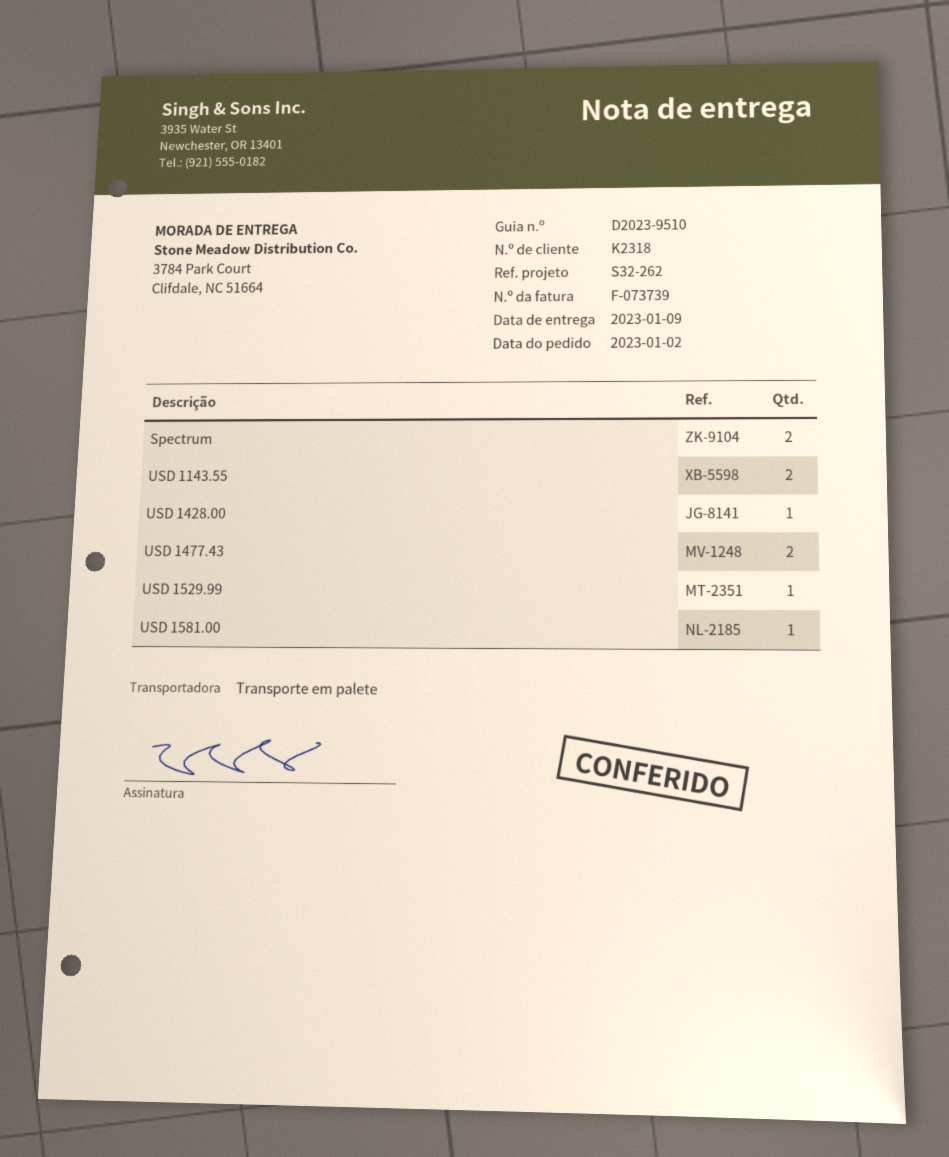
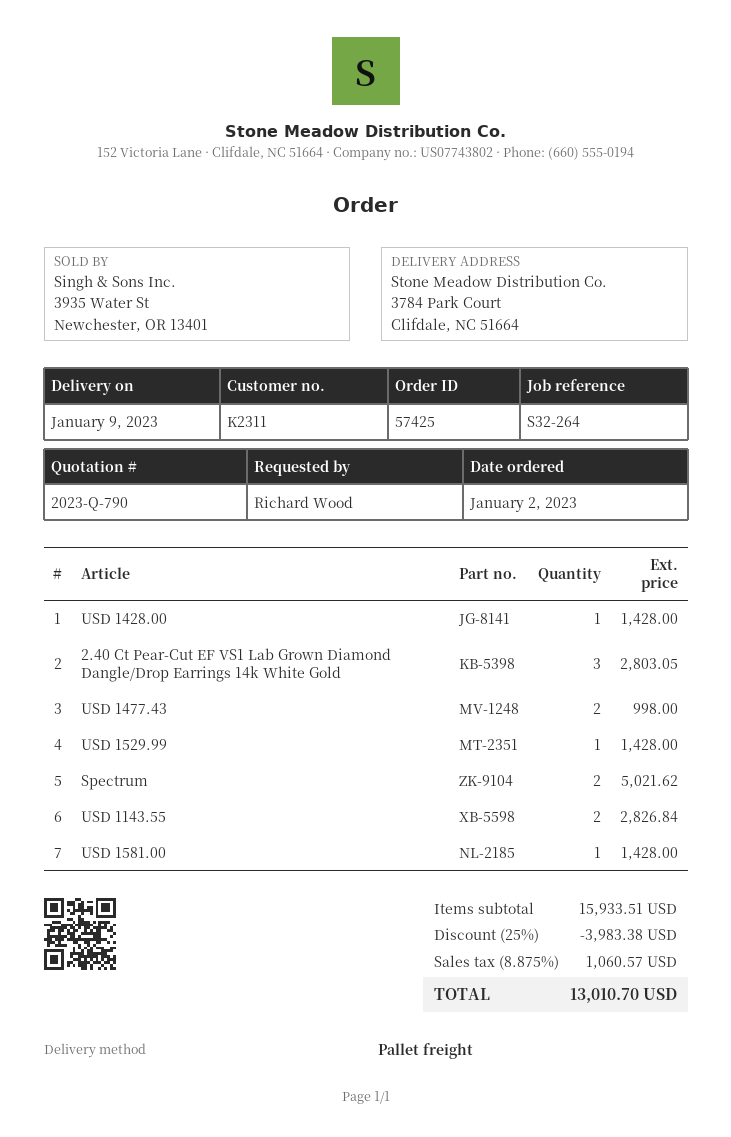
customer number: K2318 -> K2311
reference: S32-262 -> S32-264
2.40 Ct Pear-Cut EF VS1 Lab Grown Diamond Dangle/Drop Earrings 14k White Gold: none -> 3

